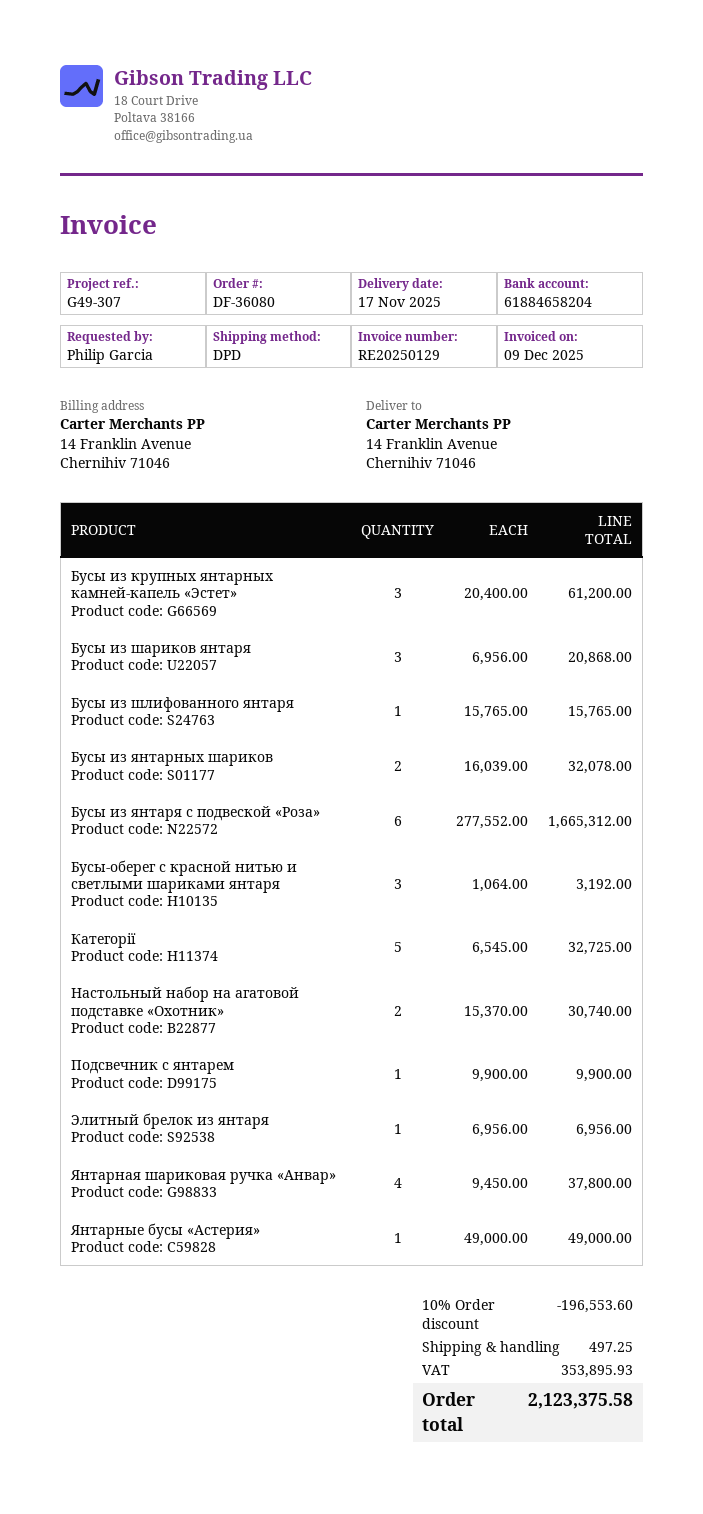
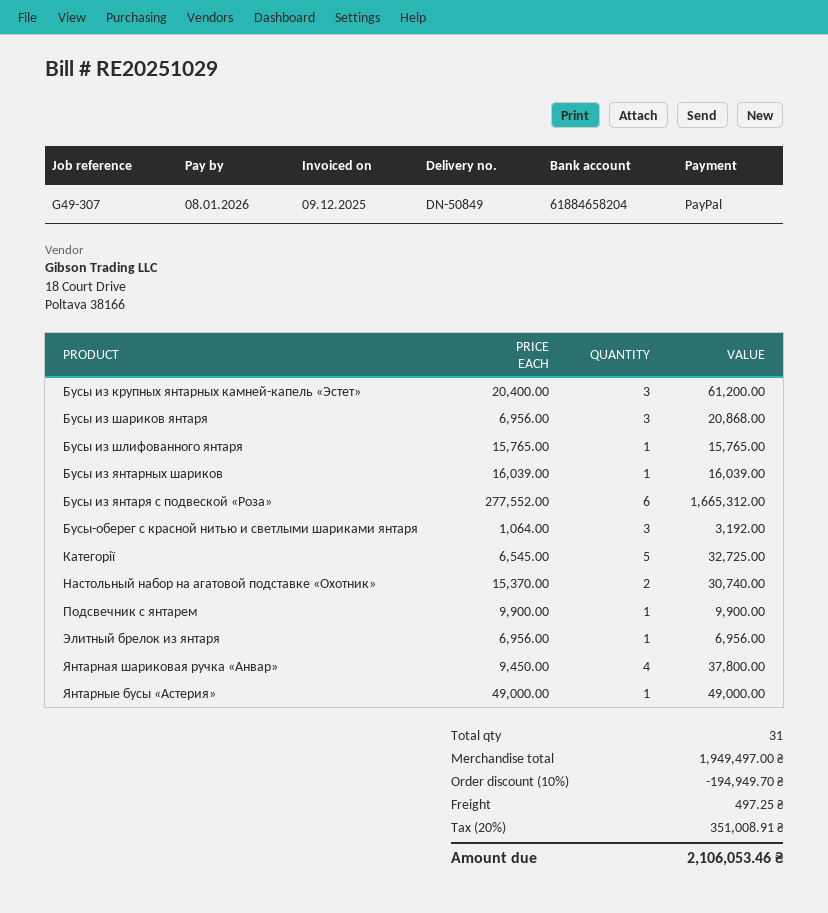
invoice number: RE20250129 -> RE20251029
Бусы из янтарных шариков: 2 x 16039.00 = 32078.00 -> 1 x 16039.00 = 16039.00
discount: 10% = 196553.60 -> 10% = 194949.70
tax: 353895.93 -> 351008.91
total: 2123375.58 -> 2106053.46

